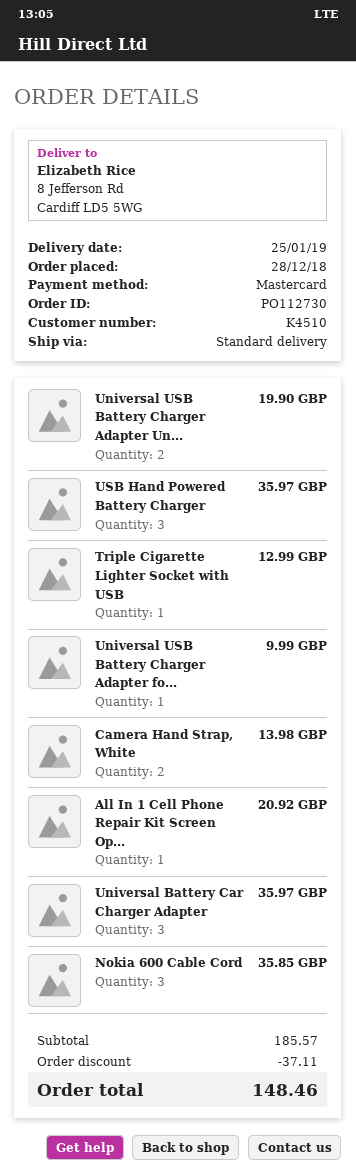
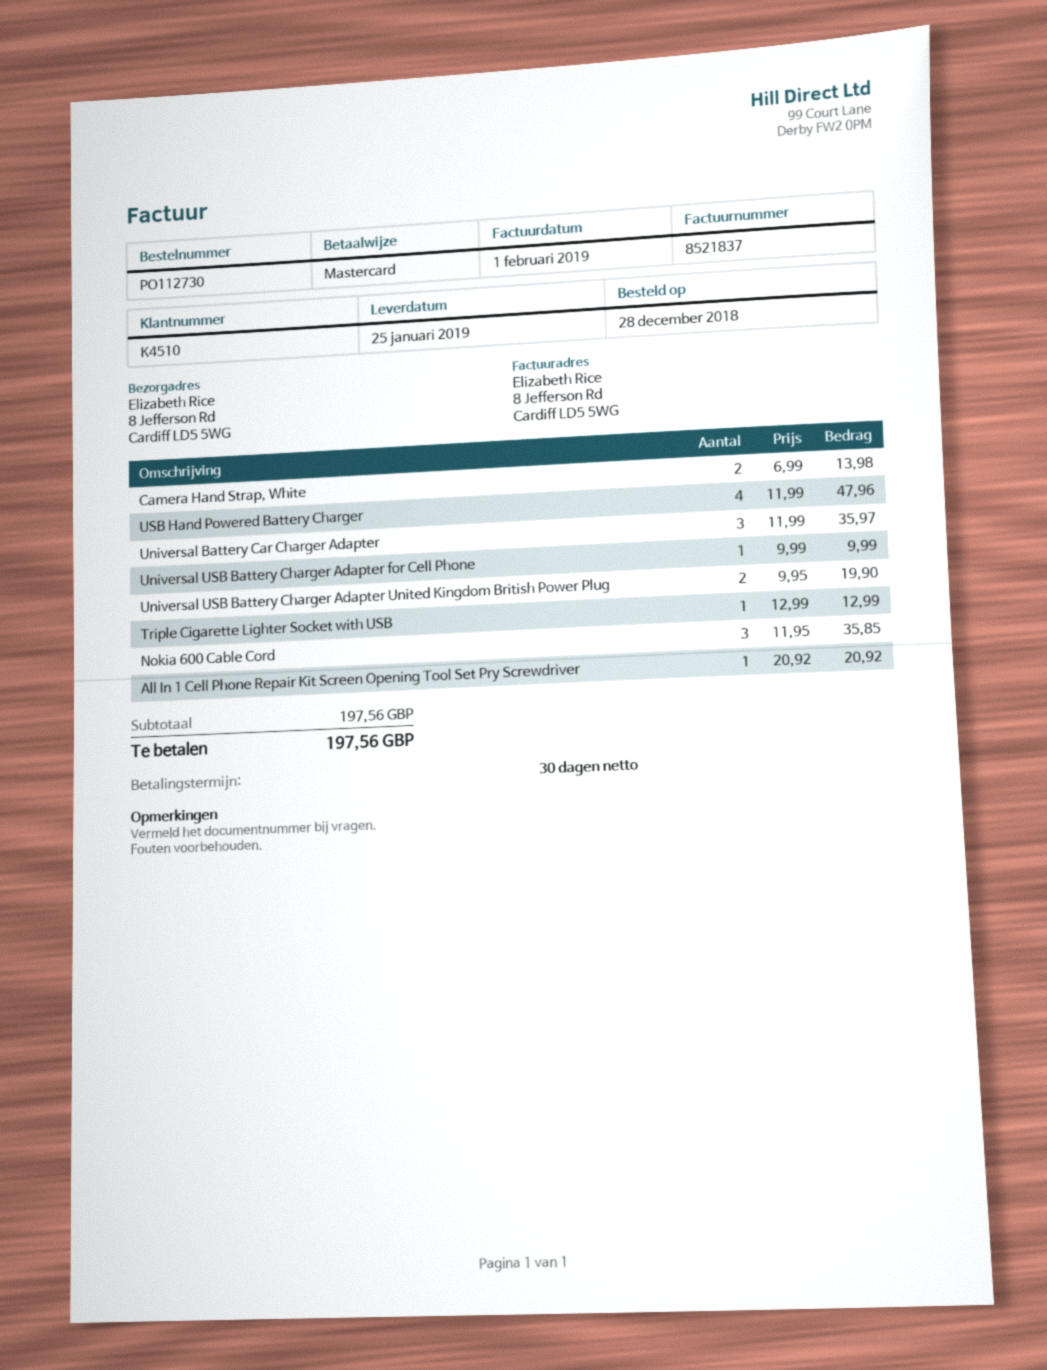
USB Hand Powered Battery Charger: 3 for 35.97 -> 4 for 47.96
subtotal: 185.57 -> 197.56
discount: 37.11 -> none
total: 148.46 -> 197.56

